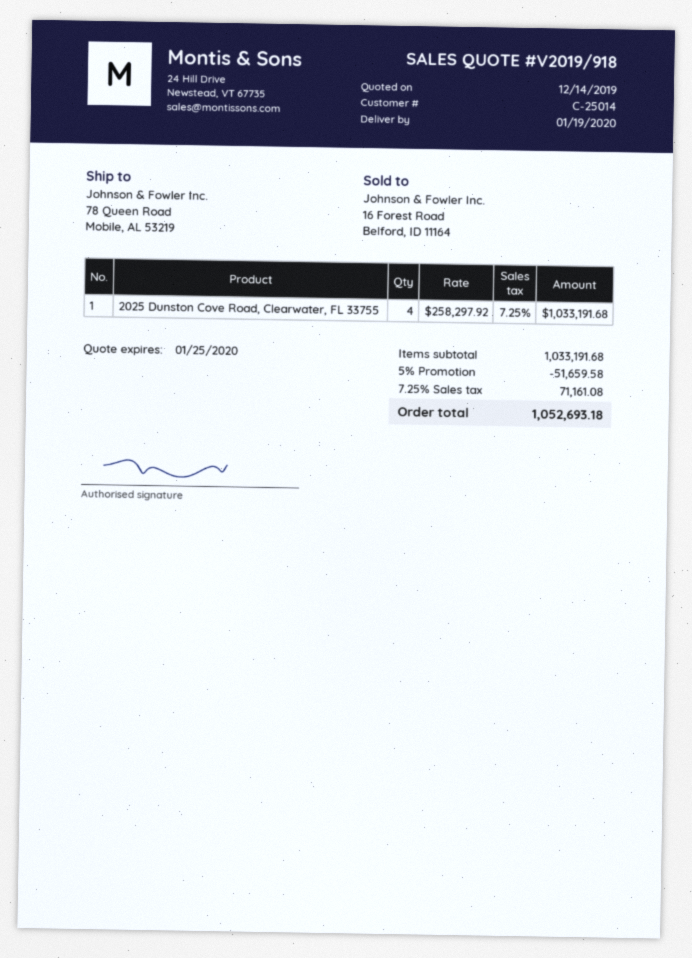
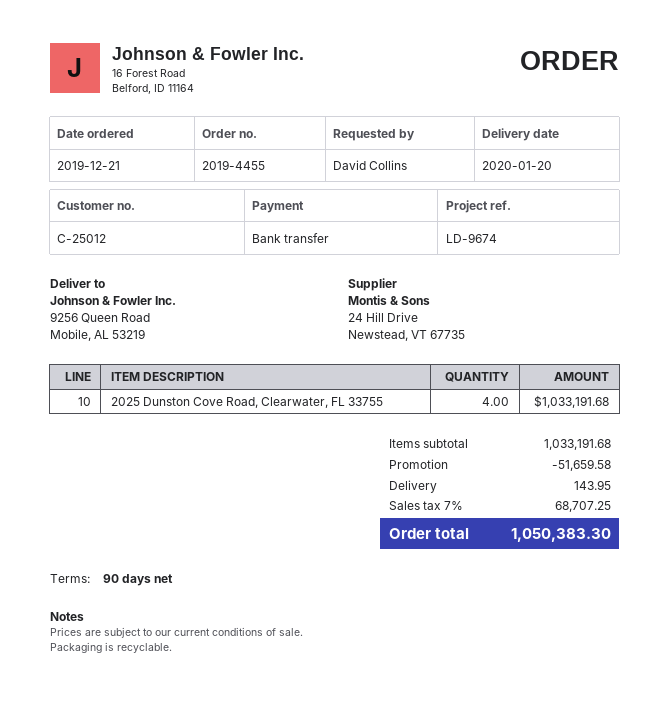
delivery date: 2020-01-19 -> 2020-01-20
customer number: C-25014 -> C-25012
ship to: 78 Queen Road, Mobile, AL 53219 -> 9256 Queen Road, Mobile, AL 53219
shipping: none -> 143.95
tax: 7.25% = 71161.08 -> 7% = 68707.25
total: 1052693.18 -> 1050383.30

